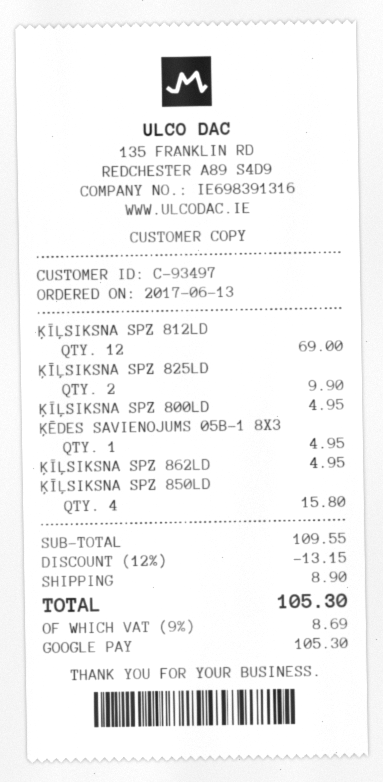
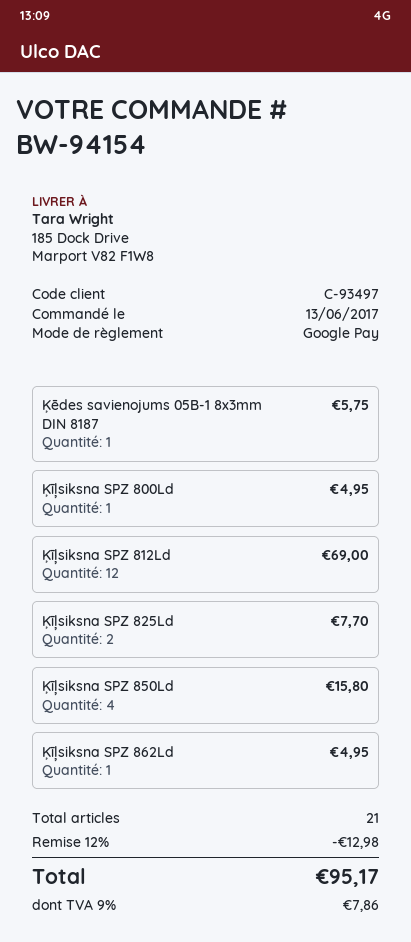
ĶĪĻSIKSNA SPZ 825LD: 2 for 9.90 -> 2 for 7.70
ĶĒDES SAVIENOJUMS 05B-1 8X3: 1 for 4.95 -> 1 for 5.75
discount: 12% = 13.15 -> 12% = 12.98
shipping: 8.90 -> none
tax: 9% = 8.69 -> 9% = 7.86
total: 105.30 -> 95.17

